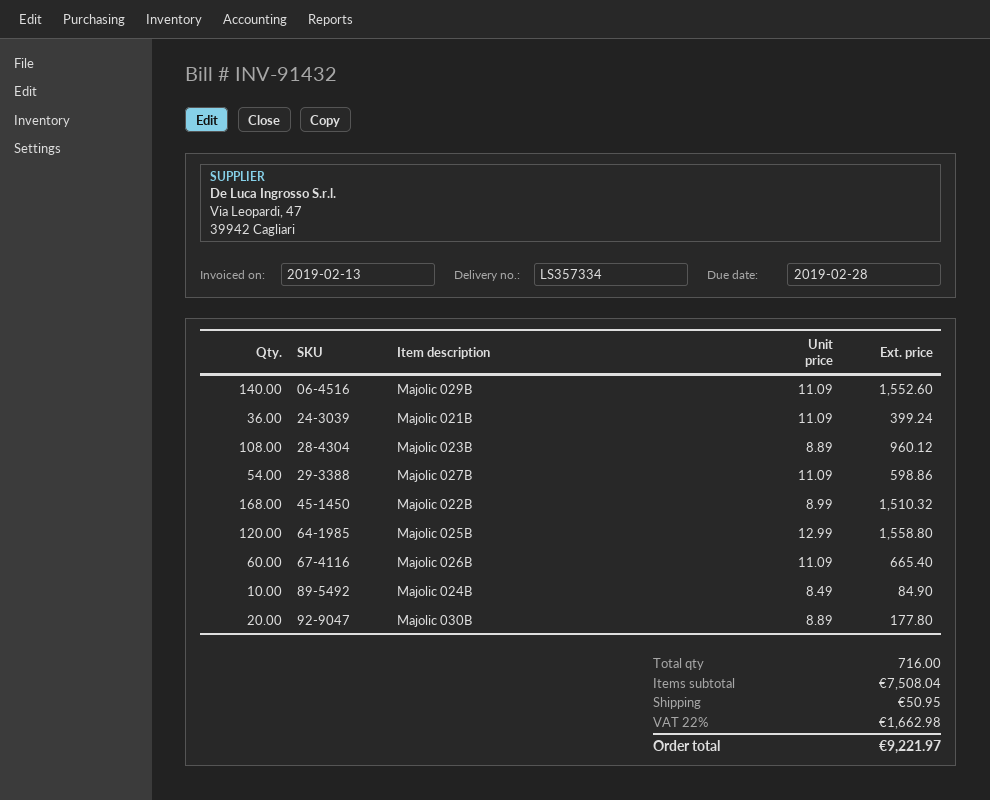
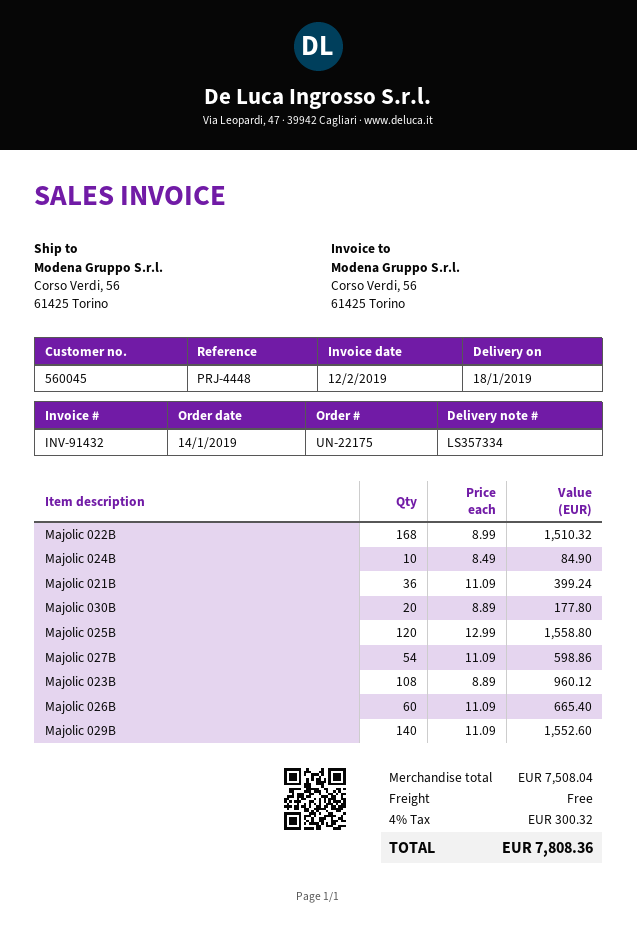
invoice date: 2019-02-13 -> 2019-02-12
shipping: 50.95 -> 0.00
tax: 22% = 1662.98 -> 4% = 300.32
total: 9221.97 -> 7808.36

